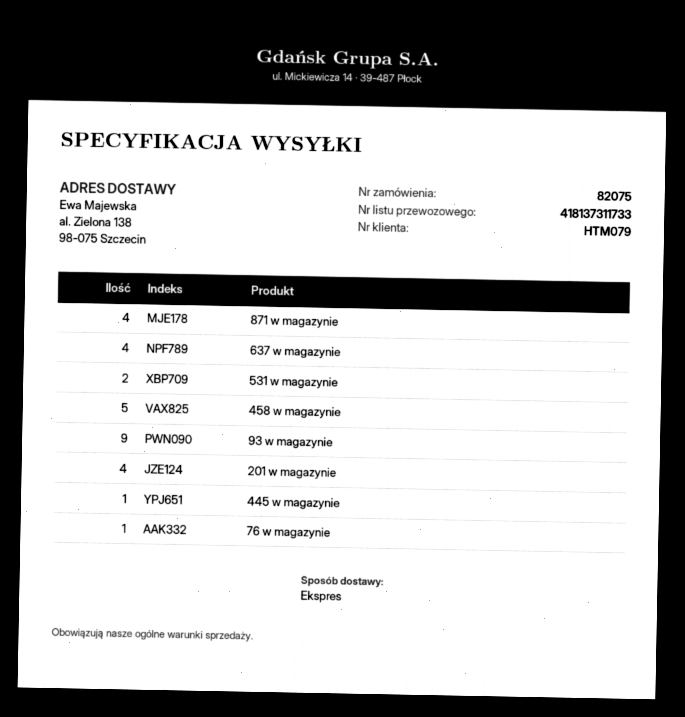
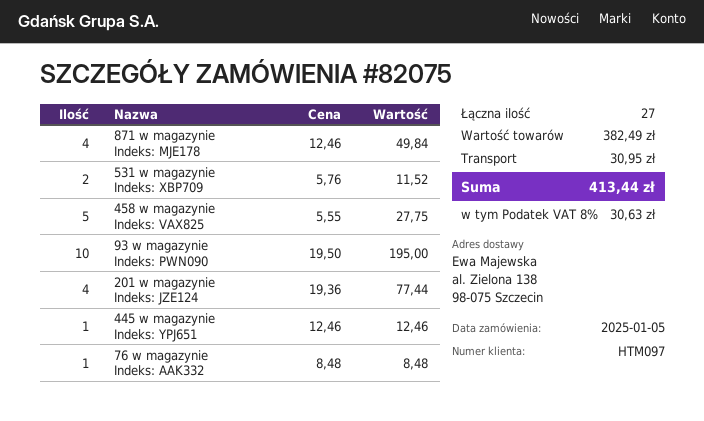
customer number: HTM079 -> HTM097
637 w magazynie: 4 -> none
93 w magazynie: 9 -> 10

